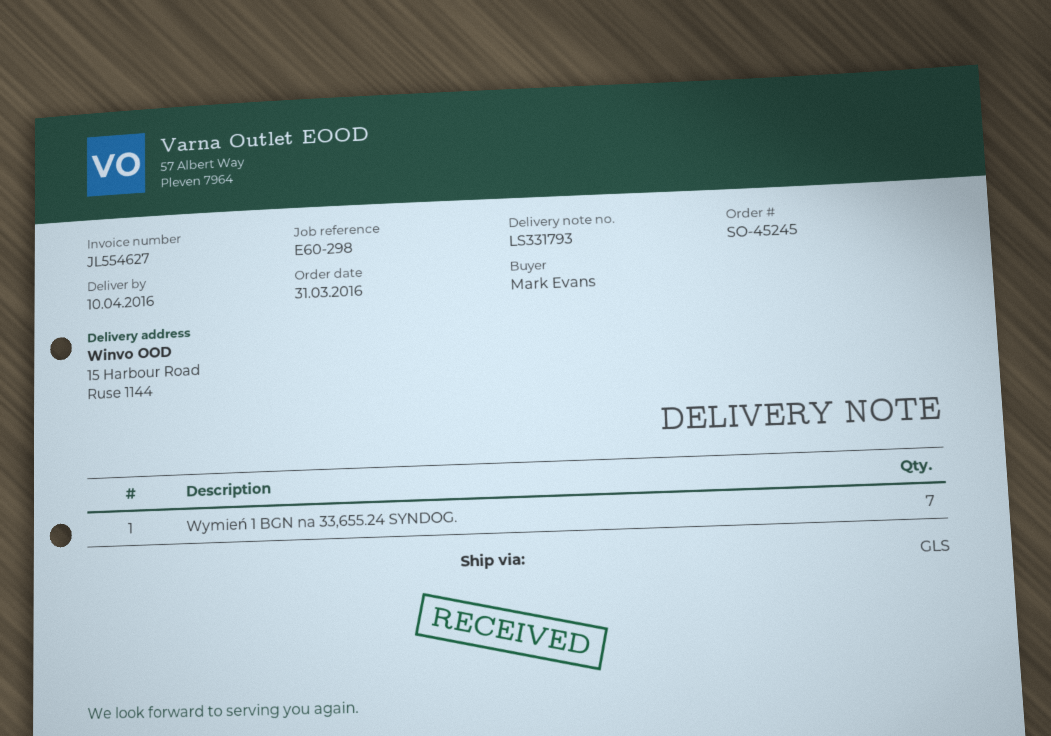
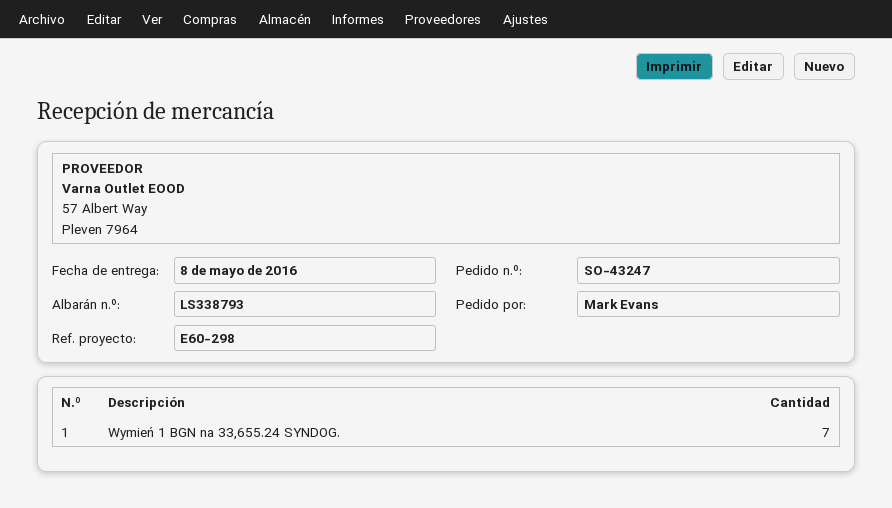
order number: SO-45245 -> SO-43247
delivery note number: LS331793 -> LS338793
delivery date: 2016-04-10 -> 2016-05-08

